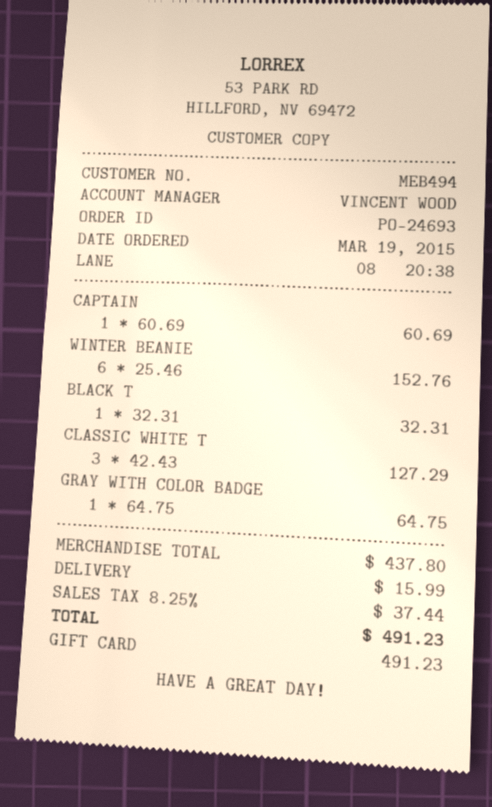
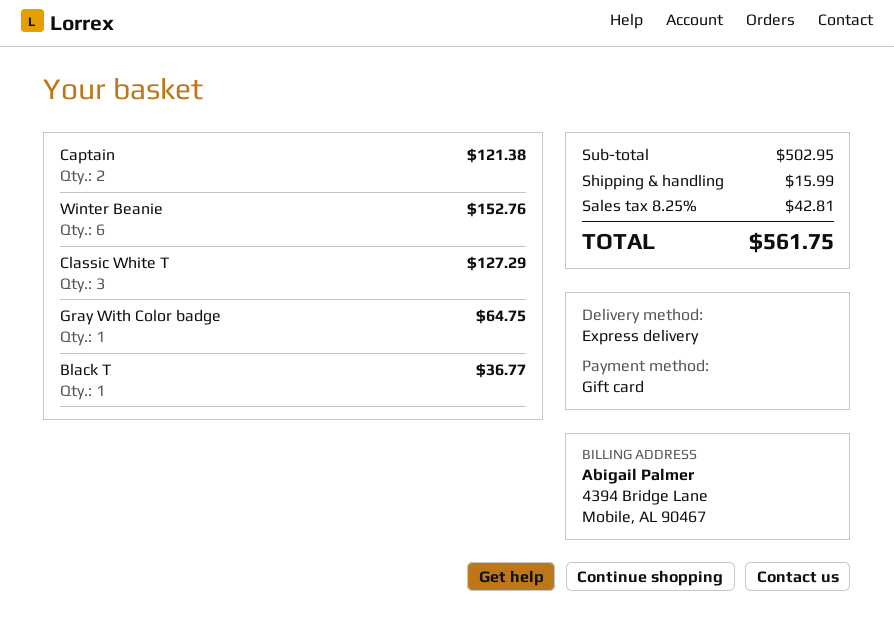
CAPTAIN: 1 for 60.69 -> 2 for 121.38
BLACK T: 1 for 32.31 -> 1 for 36.77
subtotal: 437.80 -> 502.95
tax: 8.25% = 37.44 -> 8.25% = 42.81
total: 491.23 -> 561.75

